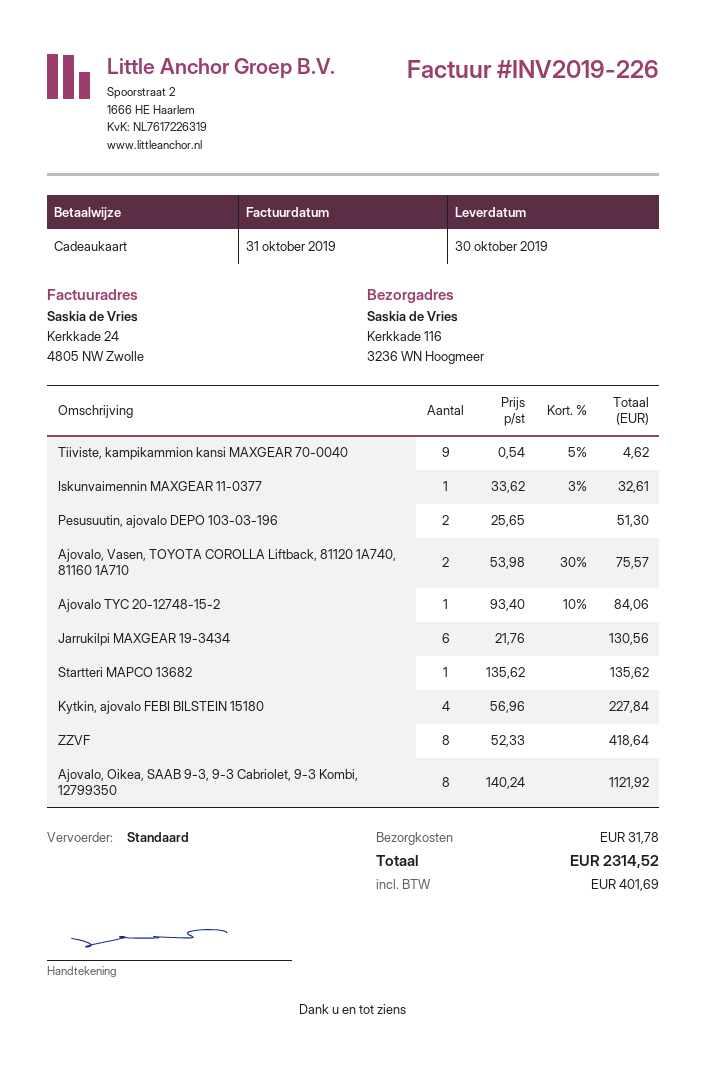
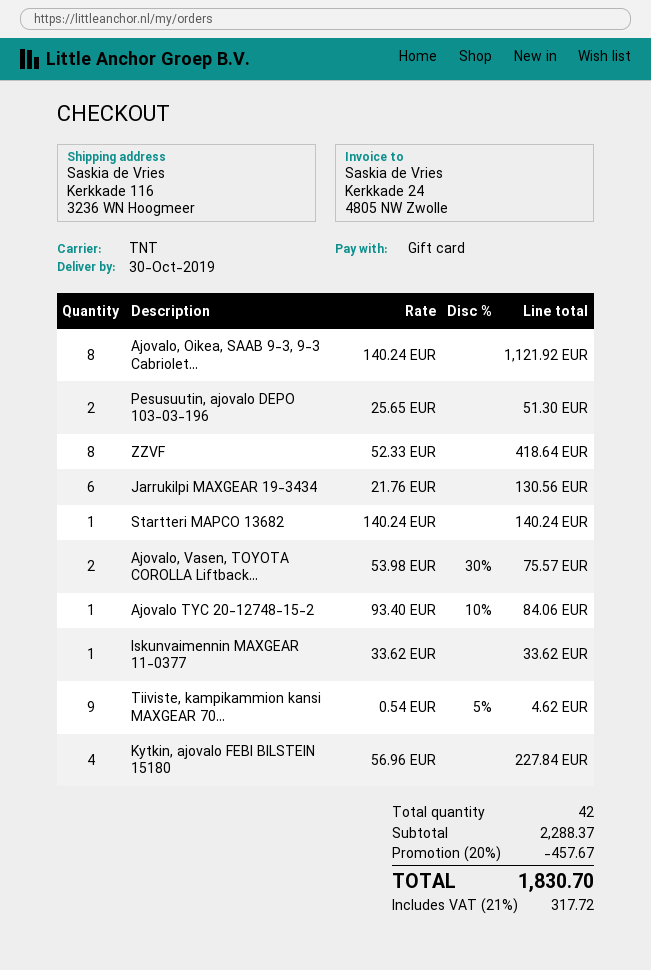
shipping method: standard -> TNT
Iskunvaimennin MAXGEAR 11-0377: 1 x 33.62 - 3% = 32.61 -> 1 x 33.62 = 33.62
Startteri MAPCO 13682: 1 x 135.62 = 135.62 -> 1 x 140.24 = 140.24
discount: none -> 20% = 457.67
shipping: 31.78 -> none
tax: 401.69 -> 317.72
total: 2314.52 -> 1830.70

